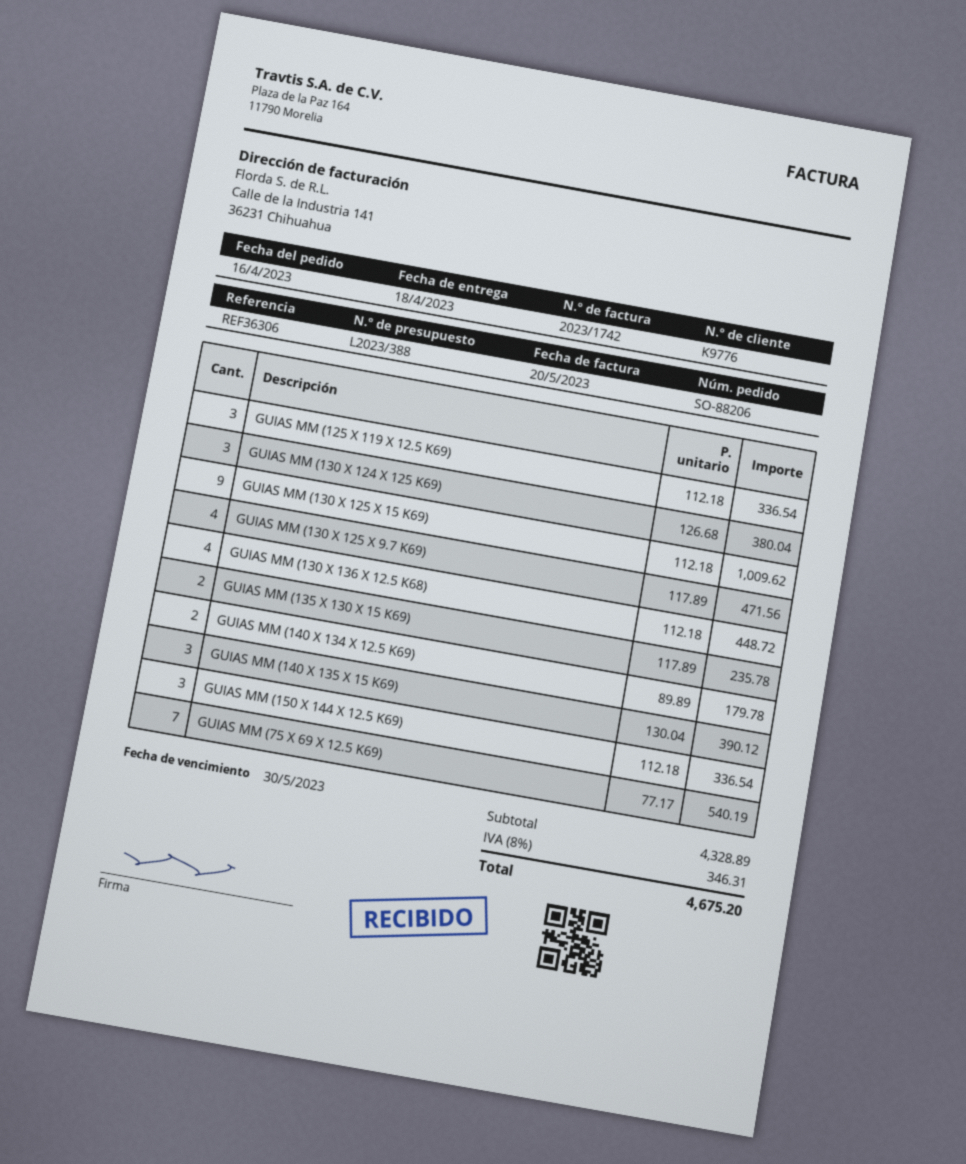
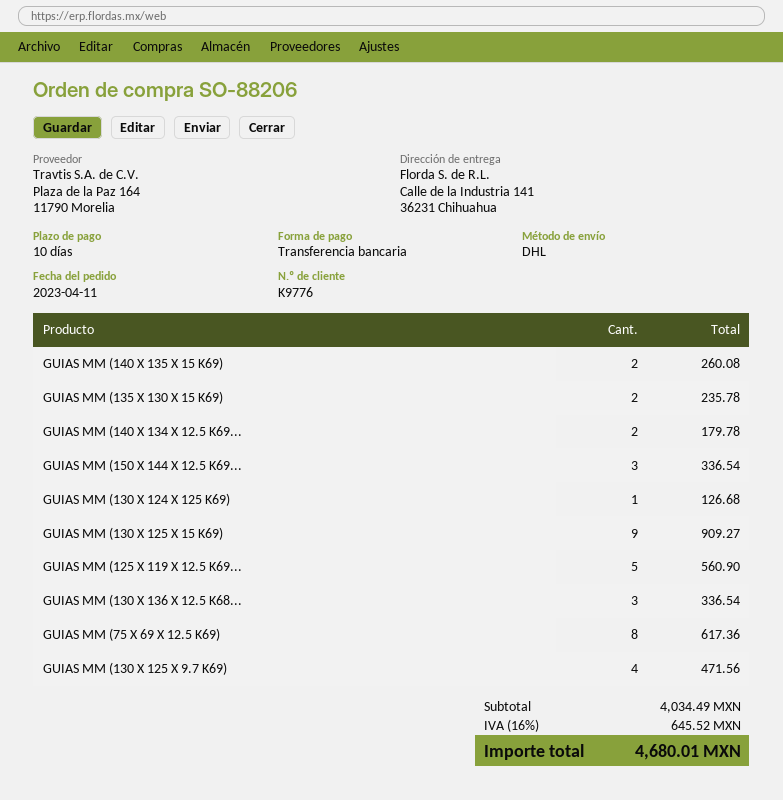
order date: 2023-04-16 -> 2023-04-11
GUIAS MM (125 X 119 X 12.5 K69): 3 for 336.54 -> 5 for 560.90
GUIAS MM (130 X 124 X 125 K69): 3 for 380.04 -> 1 for 126.68
GUIAS MM (130 X 125 X 15 K69): 9 for 1009.62 -> 9 for 909.27
GUIAS MM (130 X 136 X 12.5 K68): 4 for 448.72 -> 3 for 336.54
GUIAS MM (140 X 135 X 15 K69): 3 for 390.12 -> 2 for 260.08
GUIAS MM (75 X 69 X 12.5 K69): 7 for 540.19 -> 8 for 617.36
subtotal: 4328.89 -> 4034.49
tax: 8% = 346.31 -> 16% = 645.52
total: 4675.20 -> 4680.01

